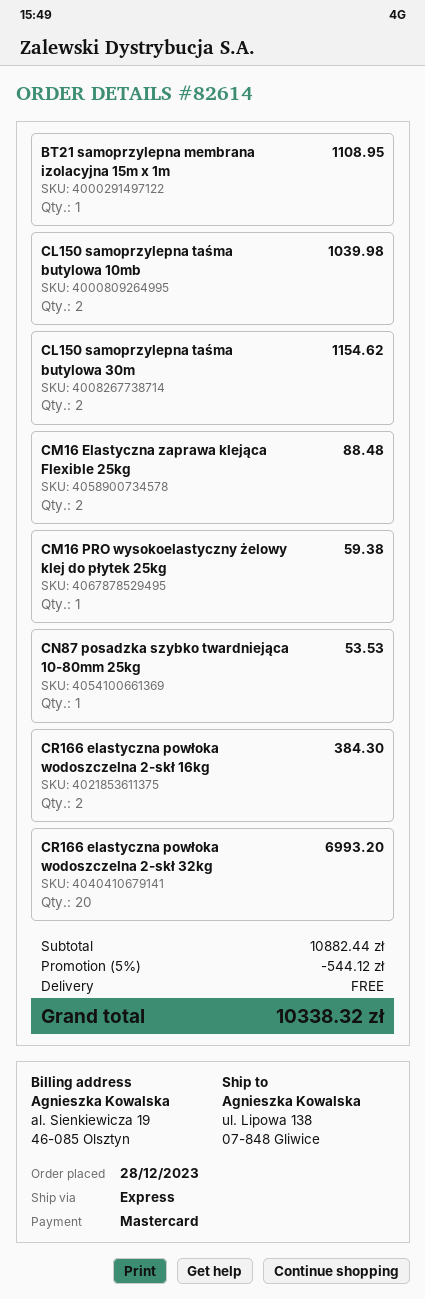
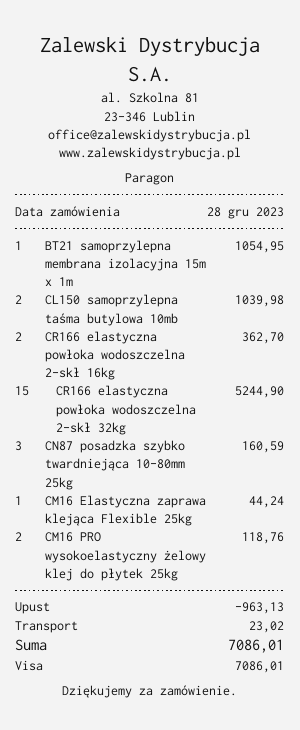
payment method: Mastercard -> Visa
BT21 samoprzylepna membrana izolacyjna 15m x 1m: 1 for 1108.95 -> 1 for 1054.95
CL150 samoprzylepna taśma butylowa 30m: 2 for 1154.62 -> none
CM16 Elastyczna zaprawa klejąca Flexible 25kg: 2 for 88.48 -> 1 for 44.24
CM16 PRO wysokoelastyczny żelowy klej do płytek 25kg: 1 for 59.38 -> 2 for 118.76
CN87 posadzka szybko twardniejąca 10-80mm 25kg: 1 for 53.53 -> 3 for 160.59
CR166 elastyczna powłoka wodoszczelna 2-skł 16kg: 2 for 384.30 -> 2 for 362.70
CR166 elastyczna powłoka wodoszczelna 2-skł 32kg: 20 for 6993.20 -> 15 for 5244.90
discount: 544.12 -> 963.13
shipping: 0.00 -> 23.02
total: 10338.32 -> 7086.01

